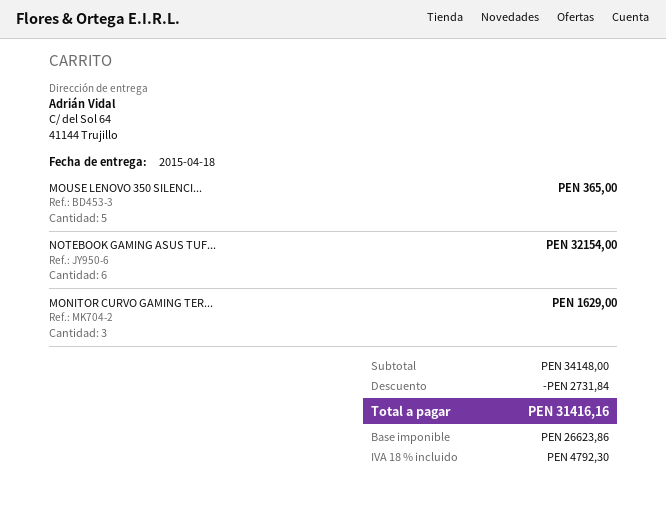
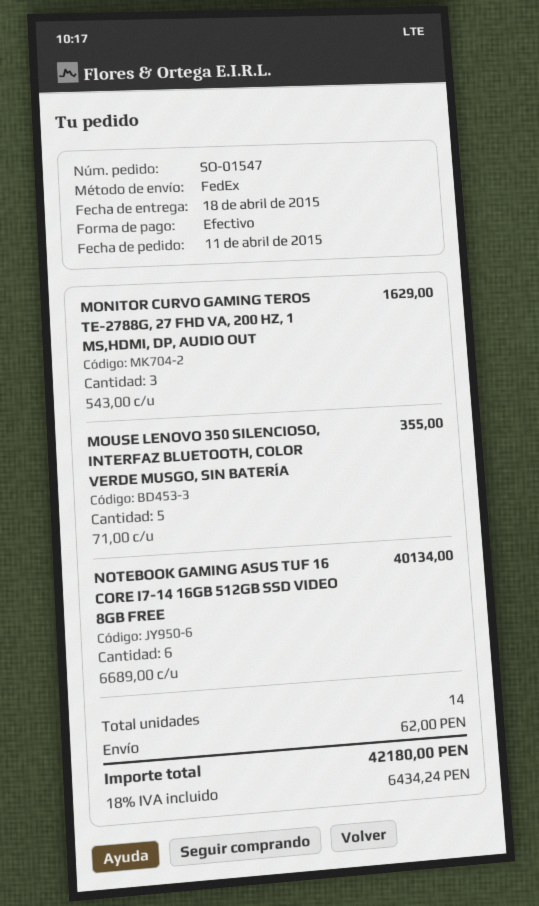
MOUSE LENOVO 350 SILENCI...: 5 for 365.00 -> 5 for 355.00
NOTEBOOK GAMING ASUS TUF...: 6 for 32154.00 -> 6 for 40134.00
discount: 2731.84 -> none
shipping: none -> 62.00
tax: 18% = 4792.30 -> 18% = 6434.24
total: 31416.16 -> 42180.00

